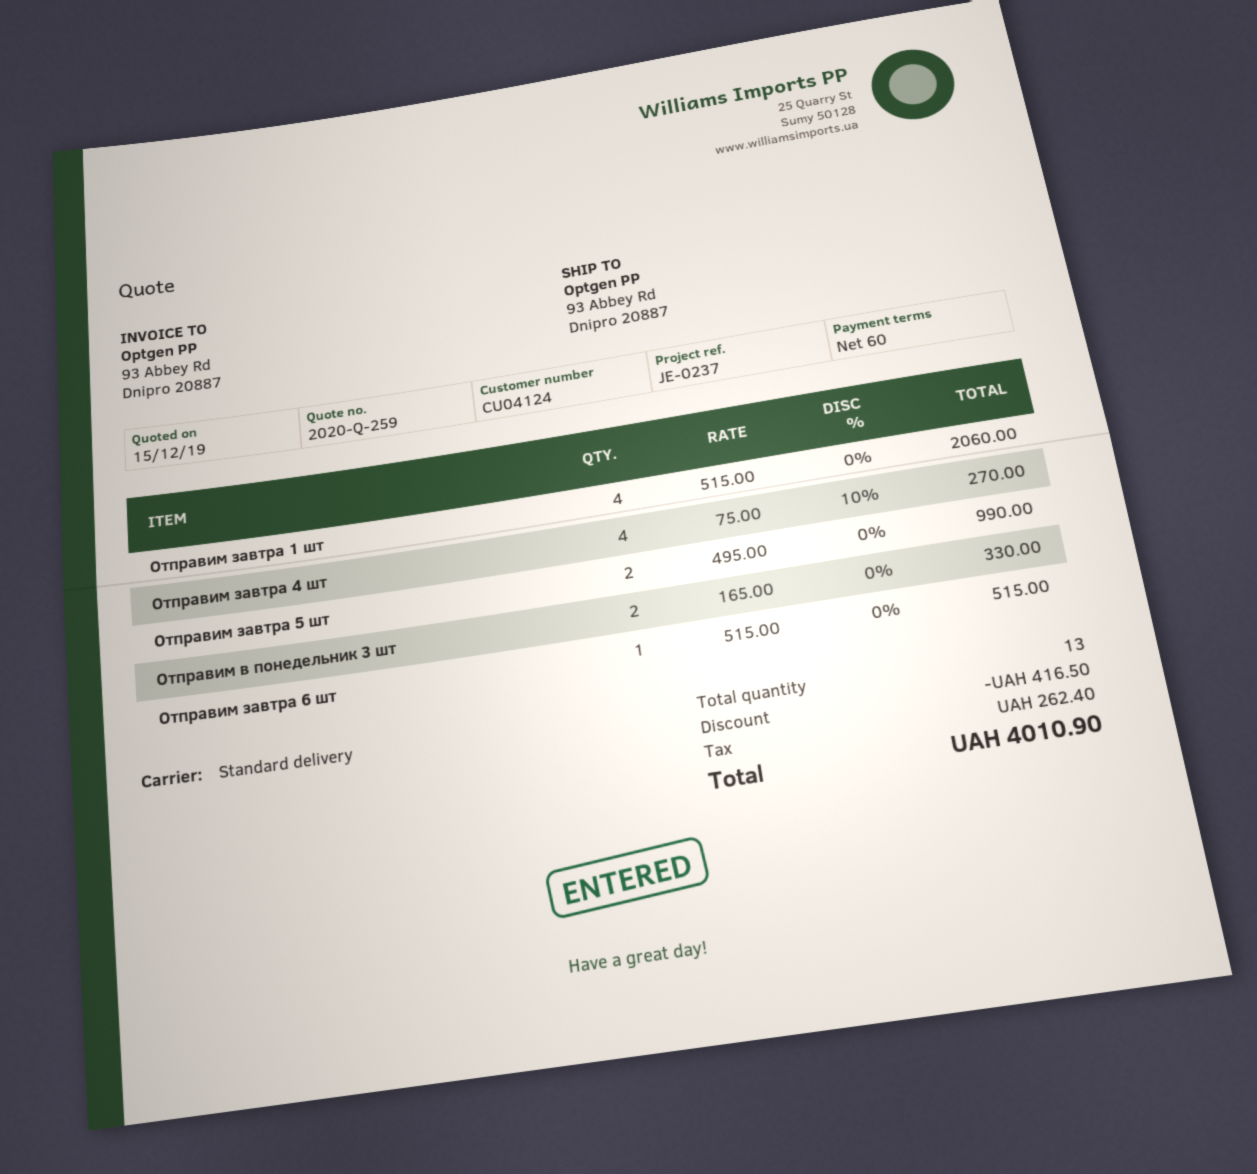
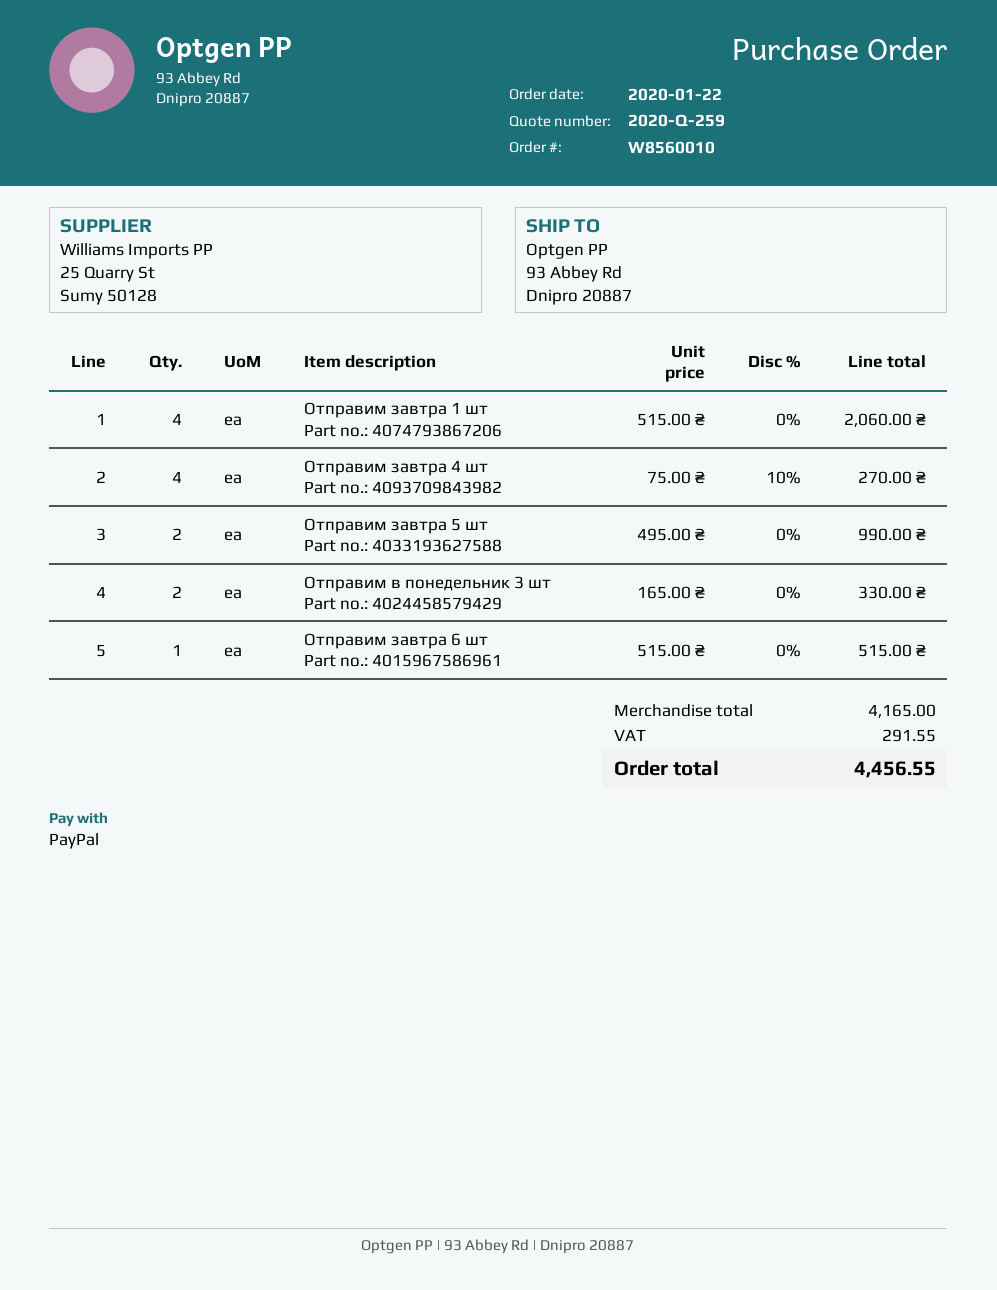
discount: 416.50 -> none
tax: 262.40 -> 291.55
total: 4010.90 -> 4456.55

